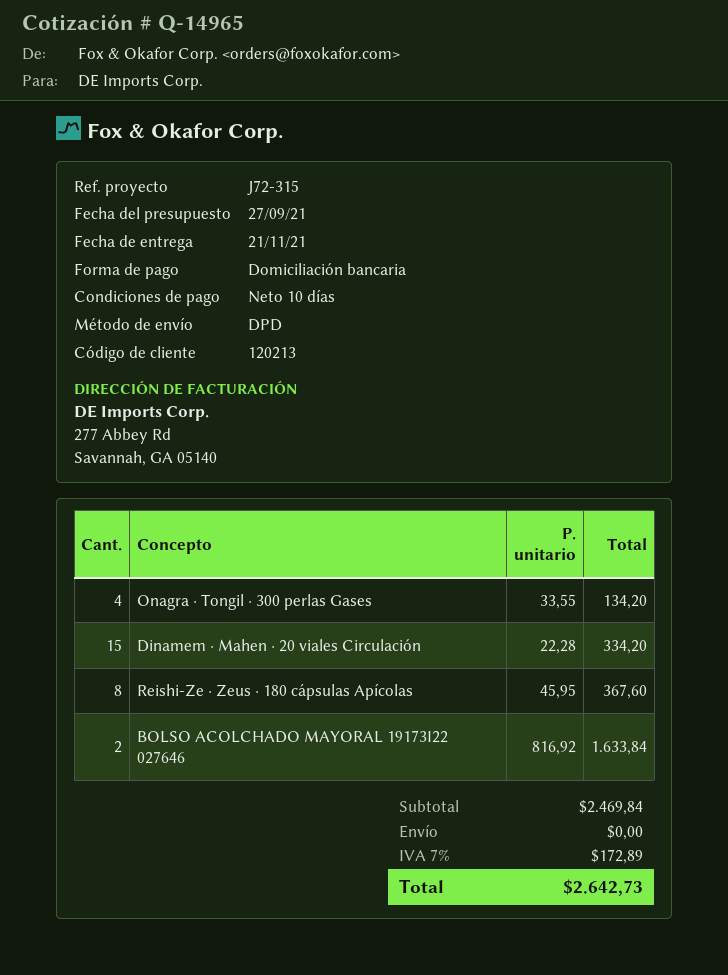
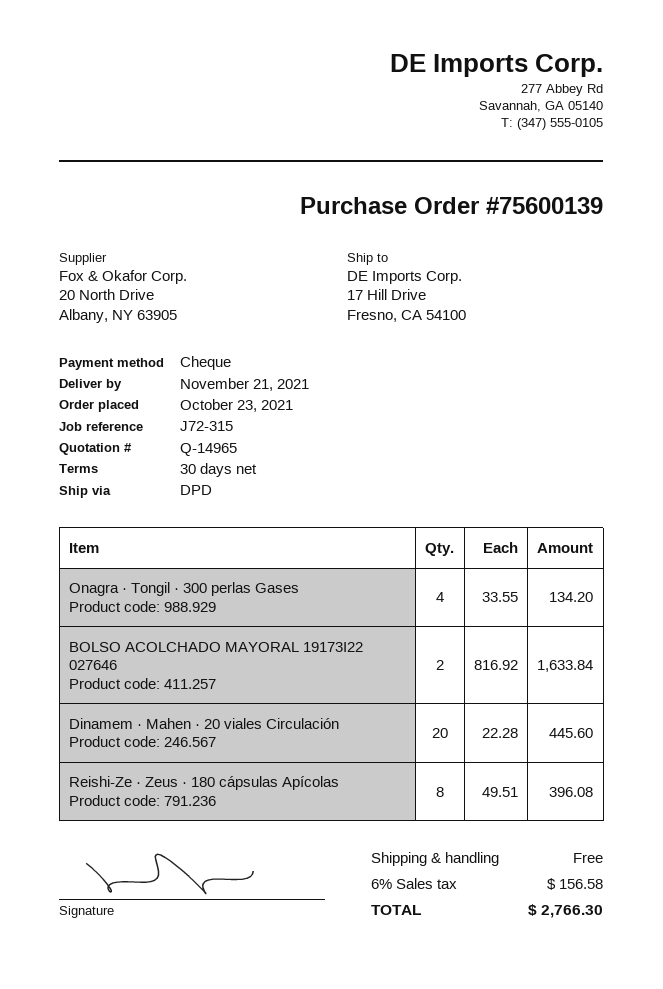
payment terms: 10 days -> 30 days
payment method: direct debit -> cheque
Dinamem · Mahen · 20 viales Circulación: 15 x 22.28 = 334.20 -> 20 x 22.28 = 445.60
Reishi-Ze · Zeus · 180 cápsulas Apícolas: 8 x 45.95 = 367.60 -> 8 x 49.51 = 396.08
tax: 7% = 172.89 -> 6% = 156.58
total: 2642.73 -> 2766.30

